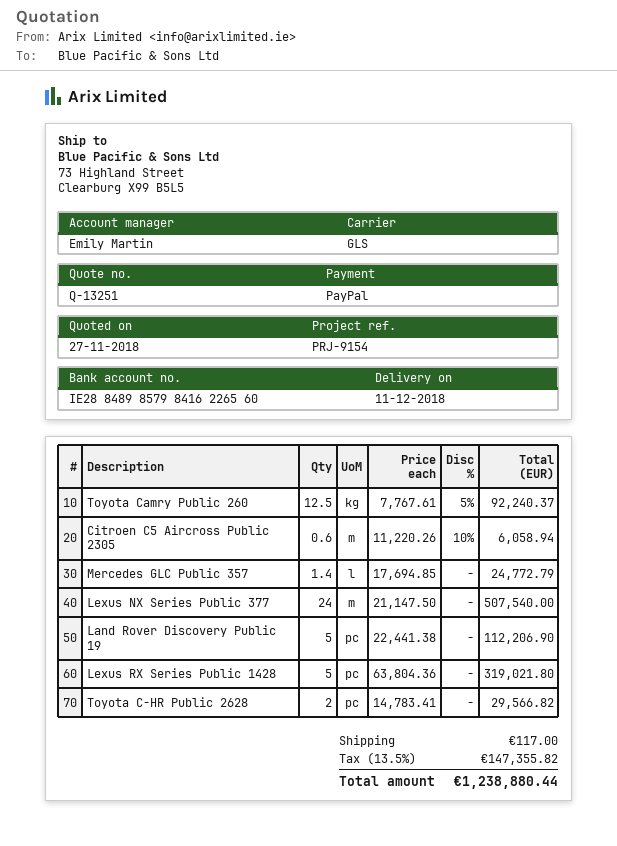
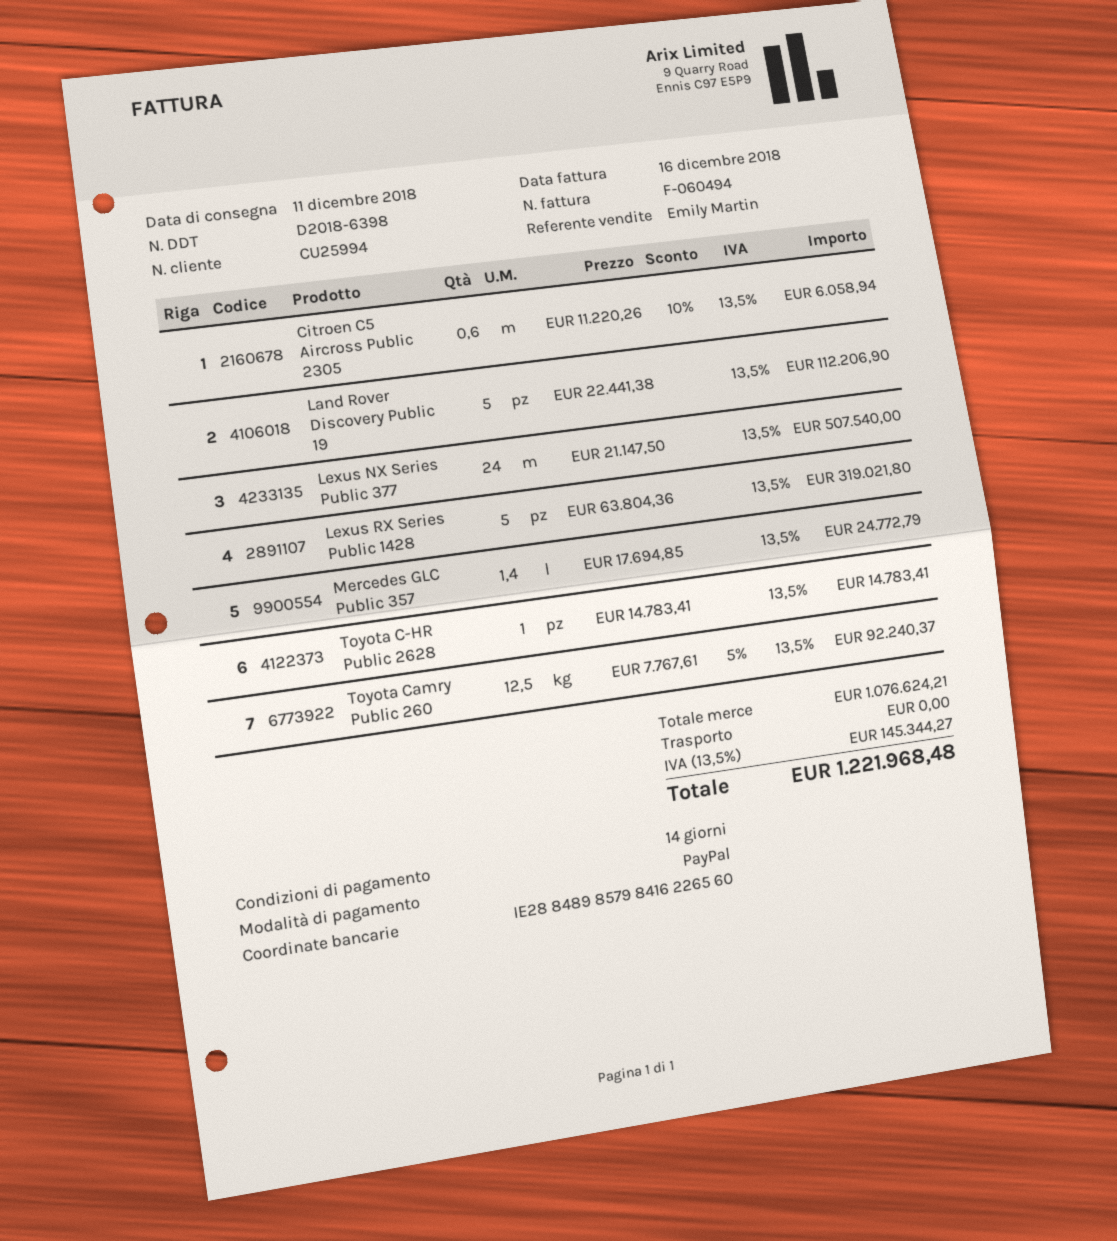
Toyota C-HR Public 2628: 2 x 14783.41 = 29566.82 -> 1 x 14783.41 = 14783.41
shipping: 117.00 -> 0.00
tax: 13.5% = 147355.82 -> 13.5% = 145344.27
total: 1238880.44 -> 1221968.48

